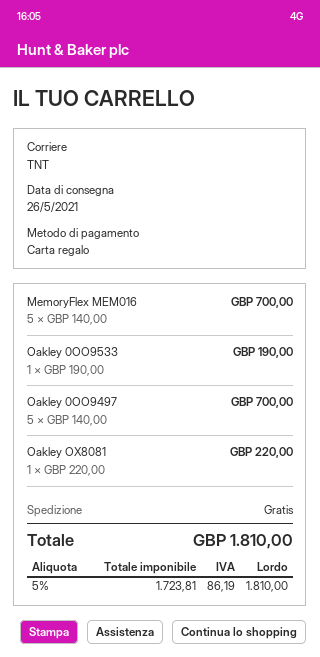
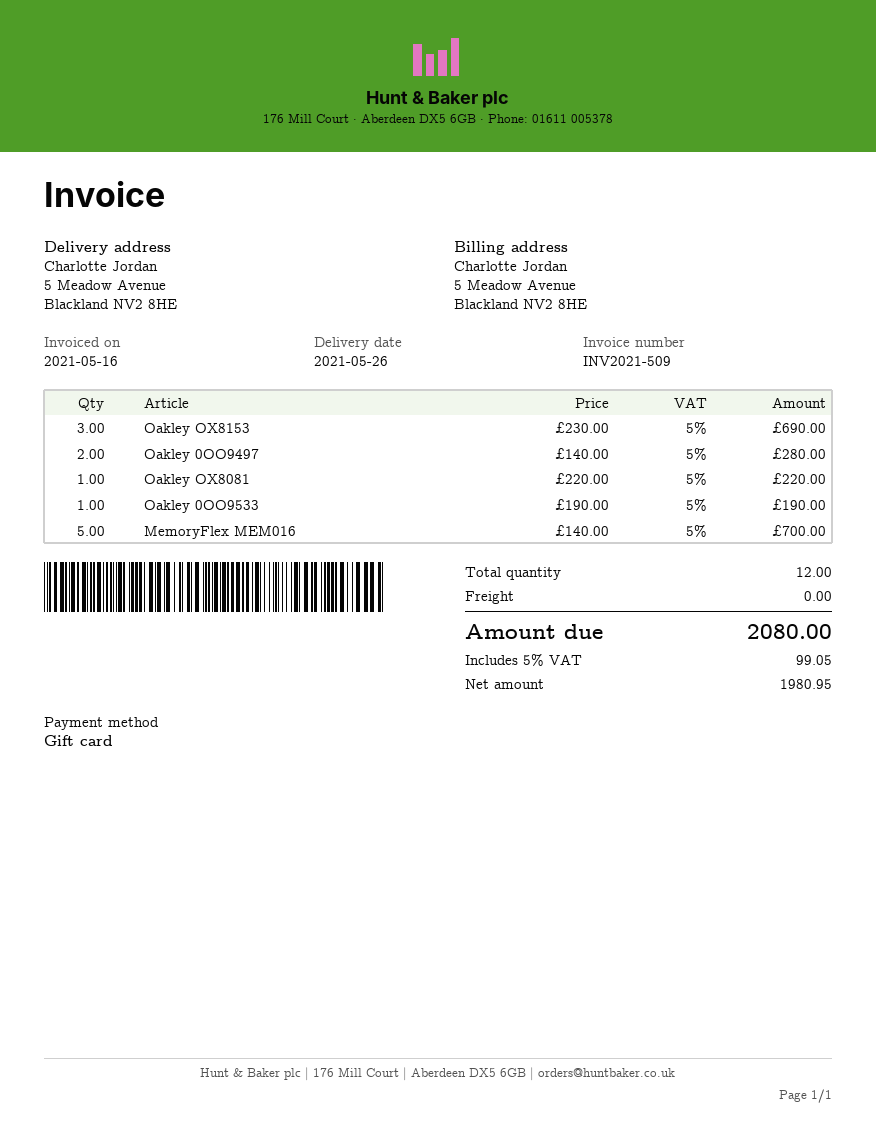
Oakley 0OO9497: 5 x 140.00 = 700.00 -> 2 x 140.00 = 280.00
Oakley OX8153: none -> 3 x 230.00 = 690.00
net: 1723.81 -> 1980.95
tax: 5% = 86.19 -> 5% = 99.05
total: 1810.00 -> 2080.00

